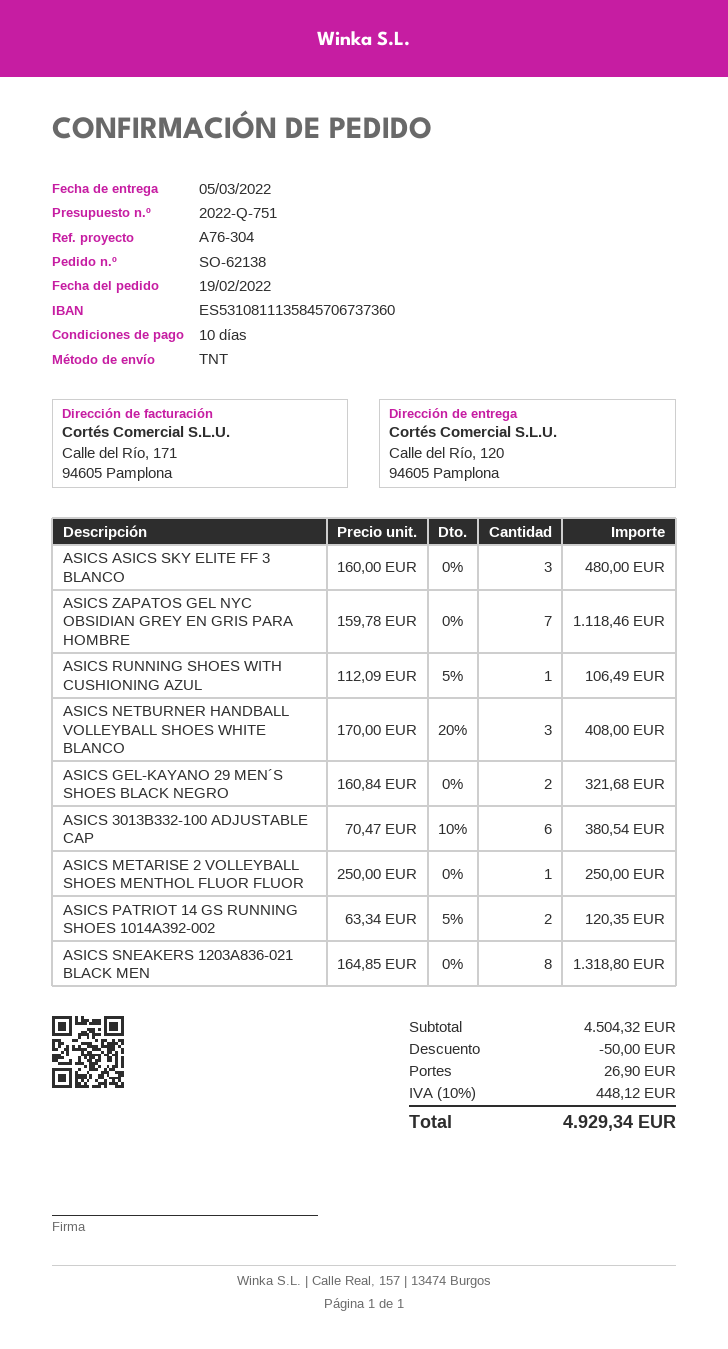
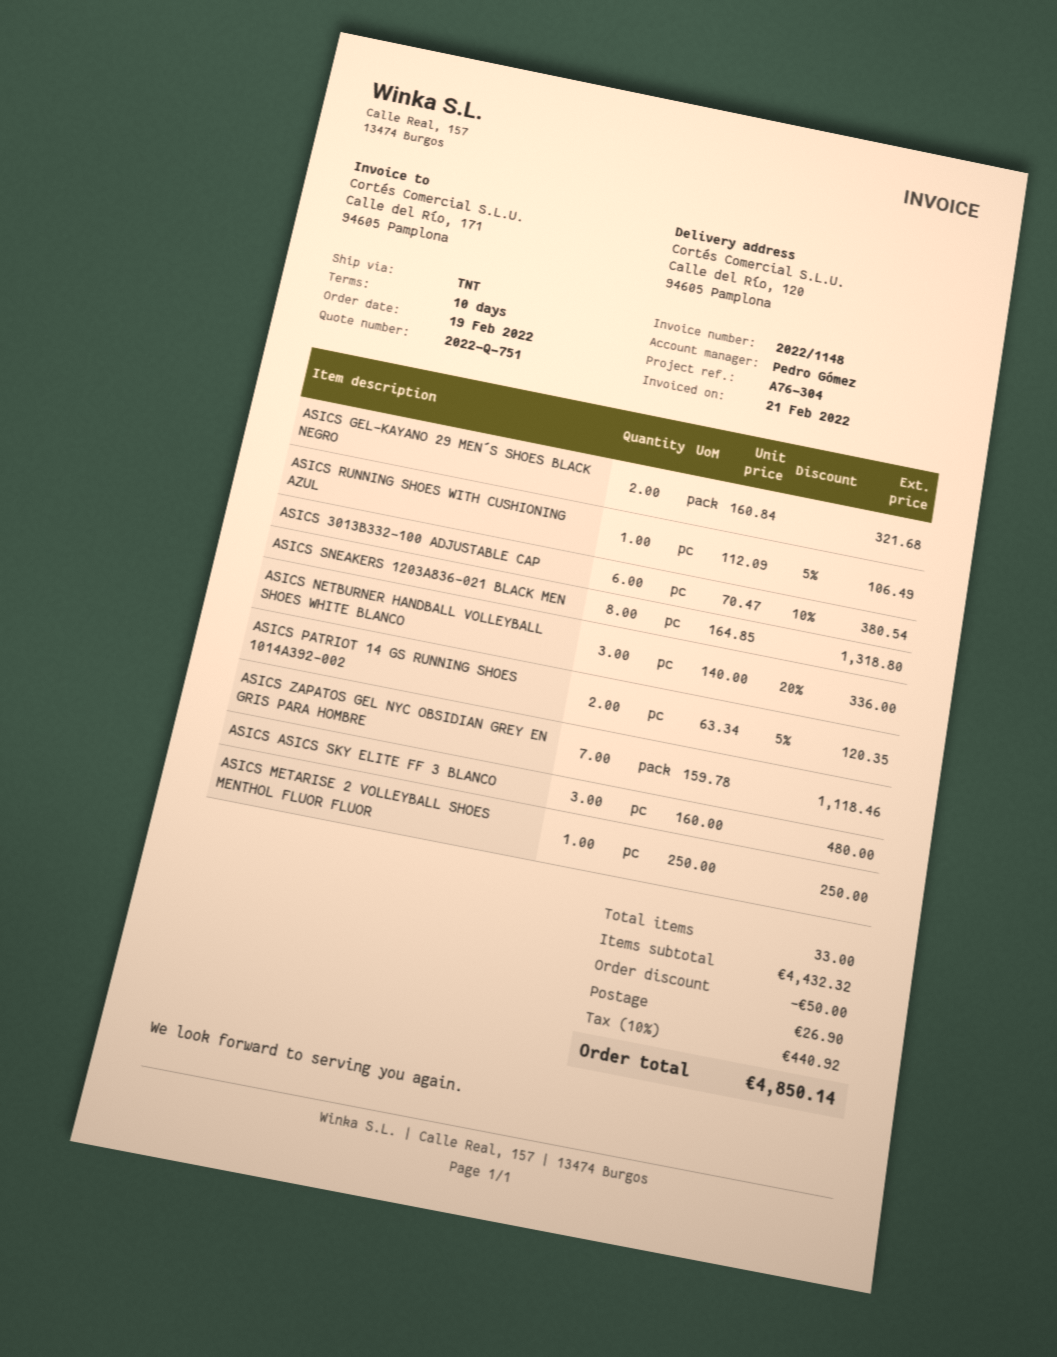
ASICS NETBURNER HANDBALL VOLLEYBALL SHOES WHITE BLANCO: 3 x 170.00 - 20% = 408.00 -> 3 x 140.00 - 20% = 336.00
subtotal: 4504.32 -> 4432.32
tax: 10% = 448.12 -> 10% = 440.92
total: 4929.34 -> 4850.14

